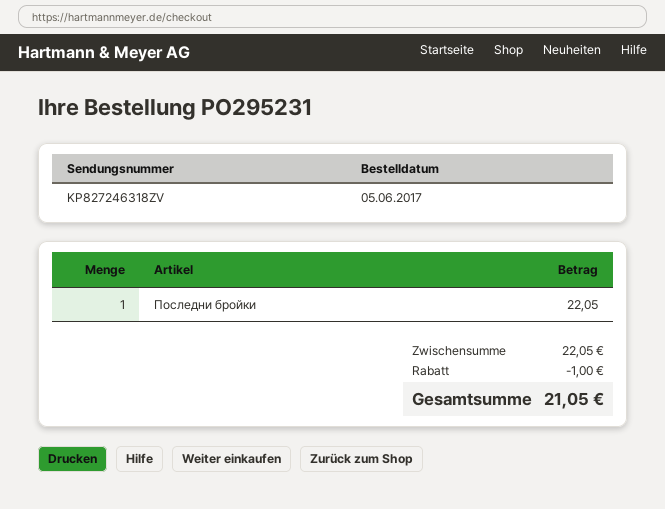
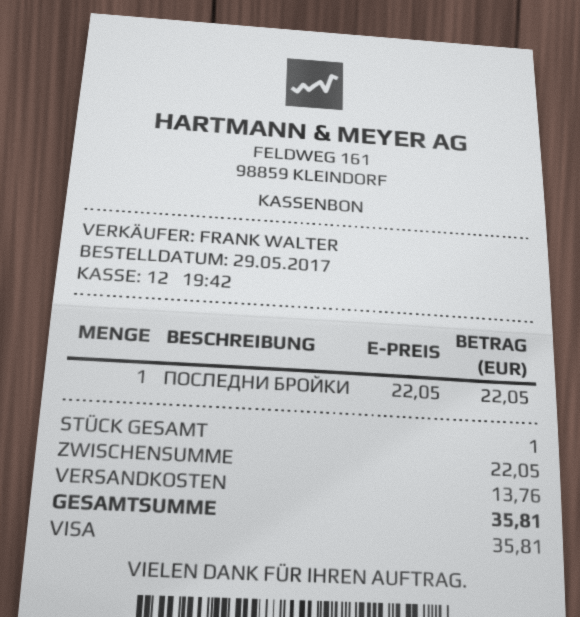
order date: 2017-06-05 -> 2017-05-29
discount: 1.00 -> none
shipping: none -> 13.76
total: 21.05 -> 35.81

